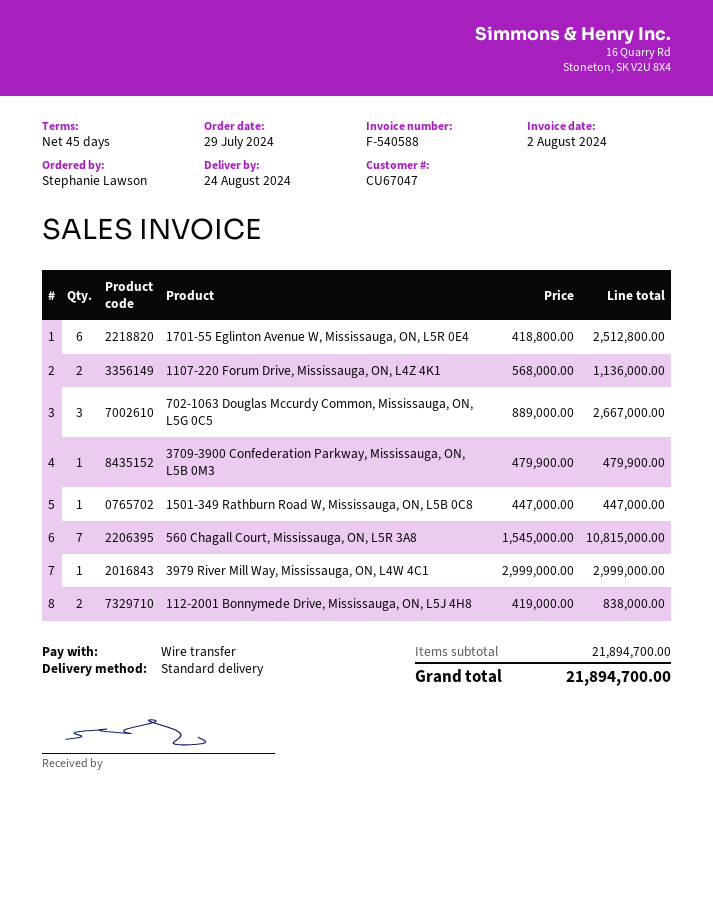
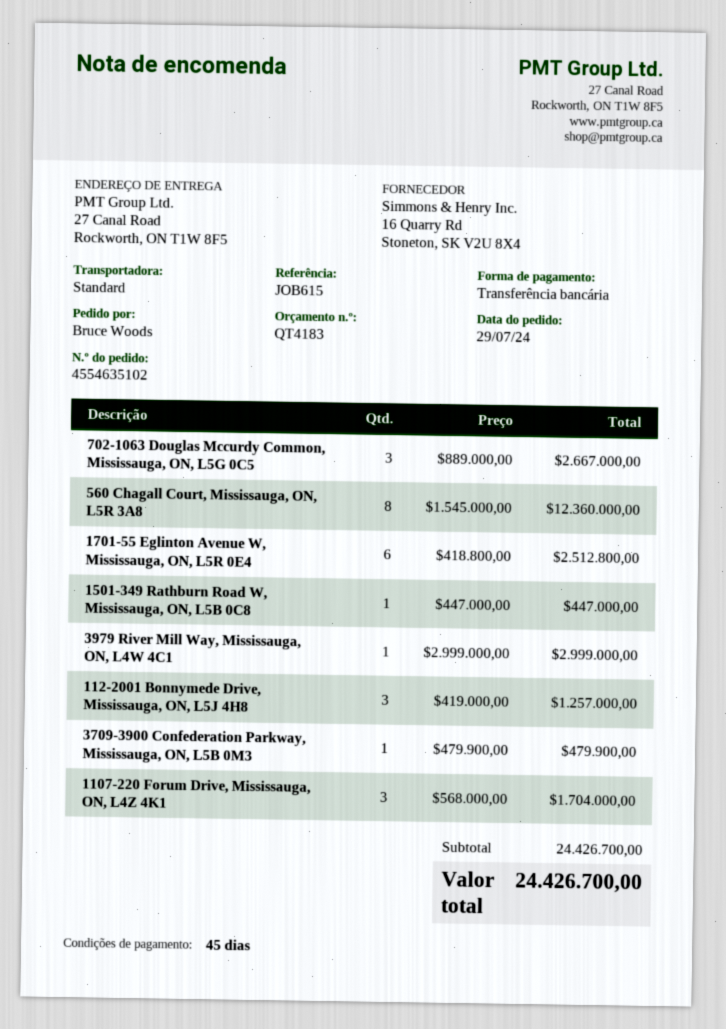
ordered by: Stephanie Lawson -> Bruce Woods
1107-220 Forum Drive, Mississauga, ON, L4Z 4K1: 2 x 568000.00 = 1136000.00 -> 3 x 568000.00 = 1704000.00
560 Chagall Court, Mississauga, ON, L5R 3A8: 7 x 1545000.00 = 10815000.00 -> 8 x 1545000.00 = 12360000.00
112-2001 Bonnymede Drive, Mississauga, ON, L5J 4H8: 2 x 419000.00 = 838000.00 -> 3 x 419000.00 = 1257000.00
subtotal: 21894700.00 -> 24426700.00
total: 21894700.00 -> 24426700.00

